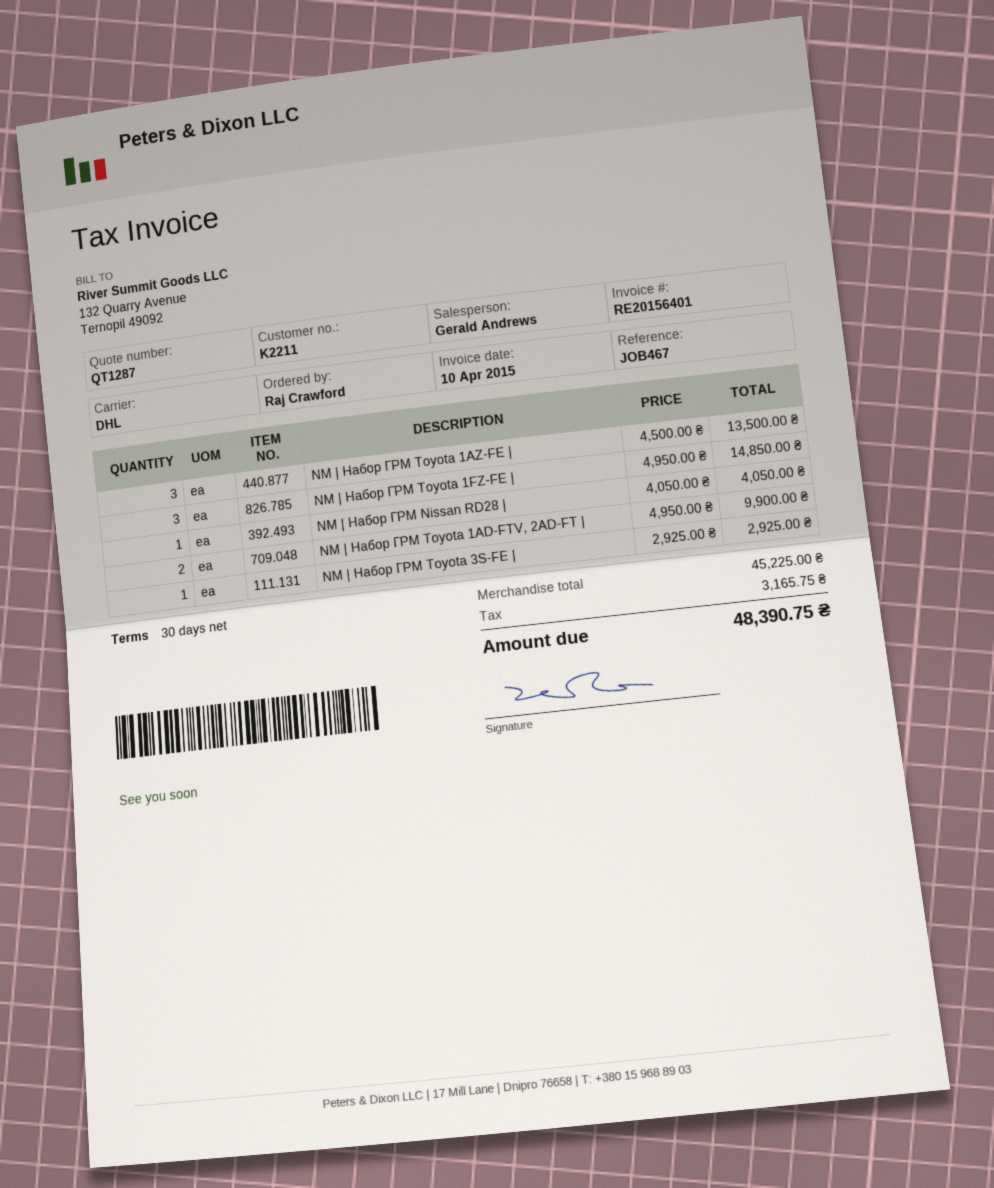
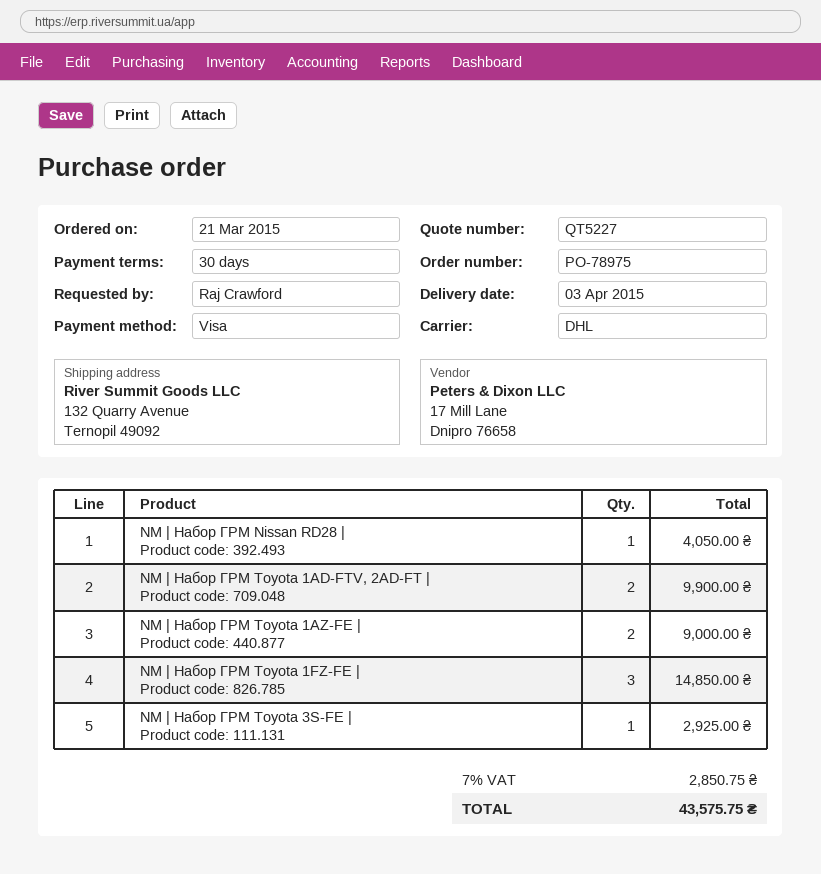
quote number: QT1287 -> QT5227
NM | Набор ГРМ Toyota 1AZ-FE |: 3 for 13500.00 -> 2 for 9000.00
tax: 3165.75 -> 2850.75
total: 48390.75 -> 43575.75

